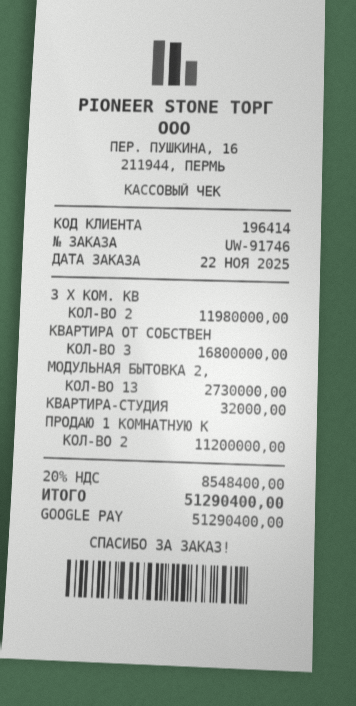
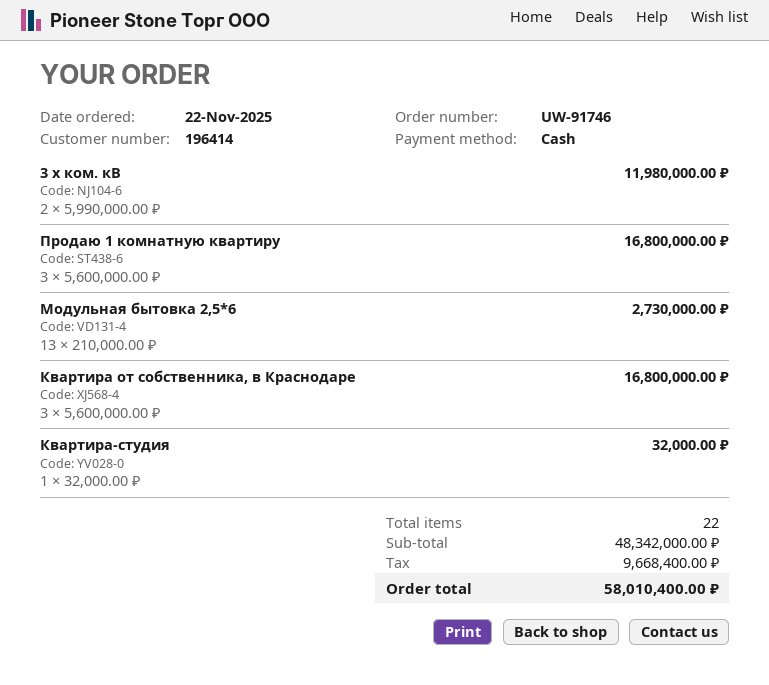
payment method: Google Pay -> cash
ПРОДАЮ 1 КОМНАТНУЮ К: 2 for 11200000.00 -> 3 for 16800000.00
tax: 8548400.00 -> 9668400.00
total: 51290400.00 -> 58010400.00

